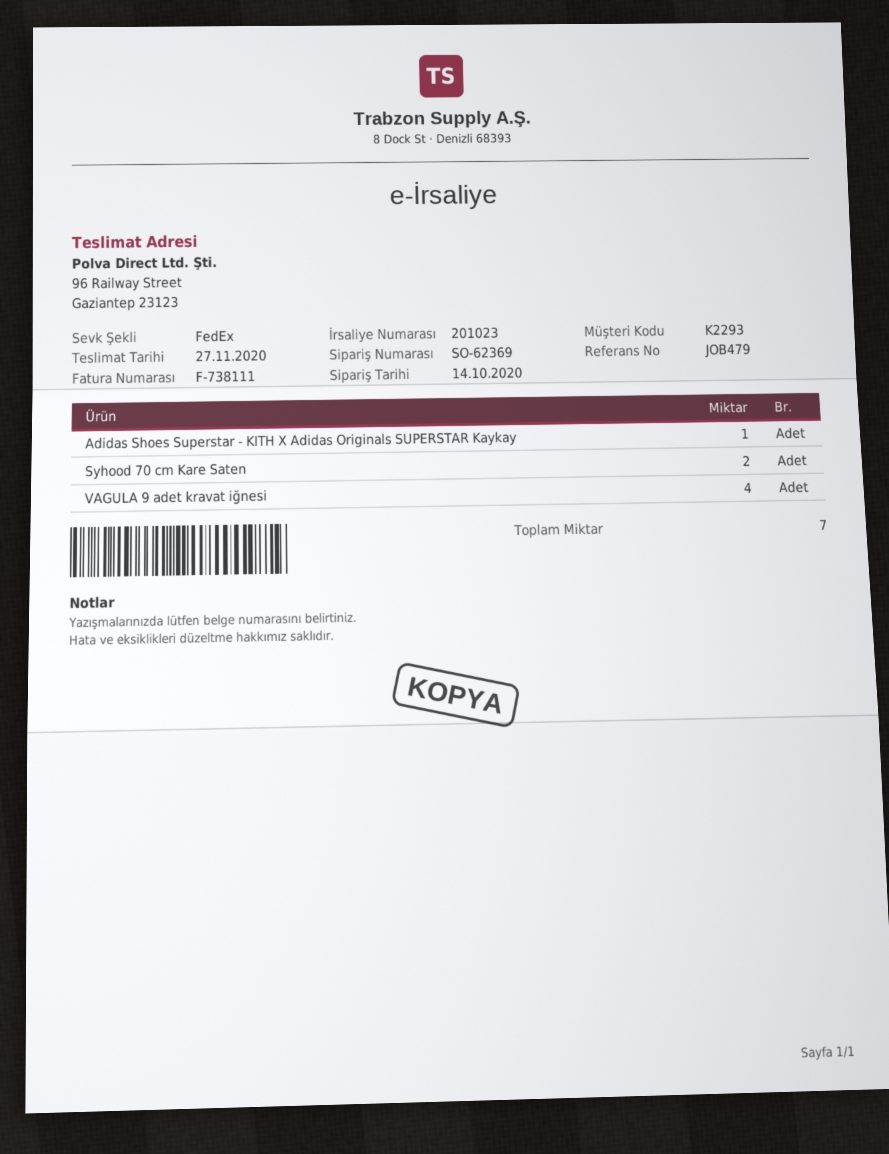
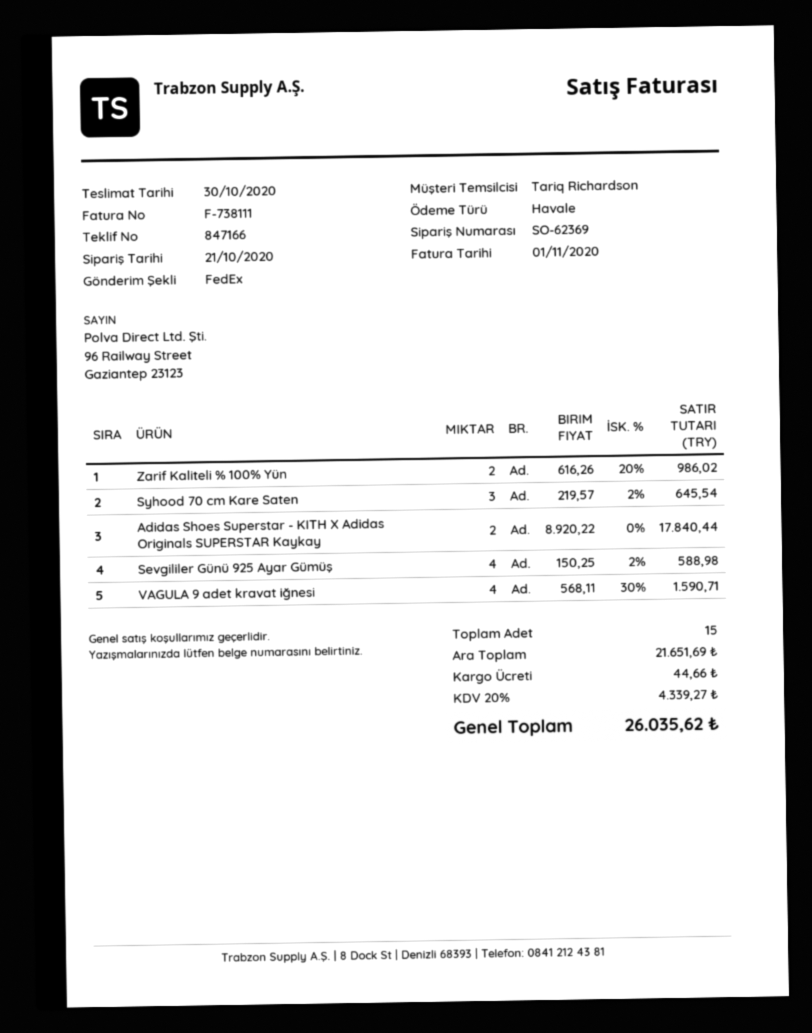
order date: 2020-10-14 -> 2020-10-21
delivery date: 2020-11-27 -> 2020-10-30
Adidas Shoes Superstar - KITH X Adidas Originals SUPERSTAR Kaykay: 1 -> 2
Syhood 70 cm Kare Saten: 2 -> 3
Zarif Kaliteli % 100% Yün: none -> 2
Sevgililer Günü 925 Ayar Gümüş: none -> 4
total quantity: 7 -> 15

